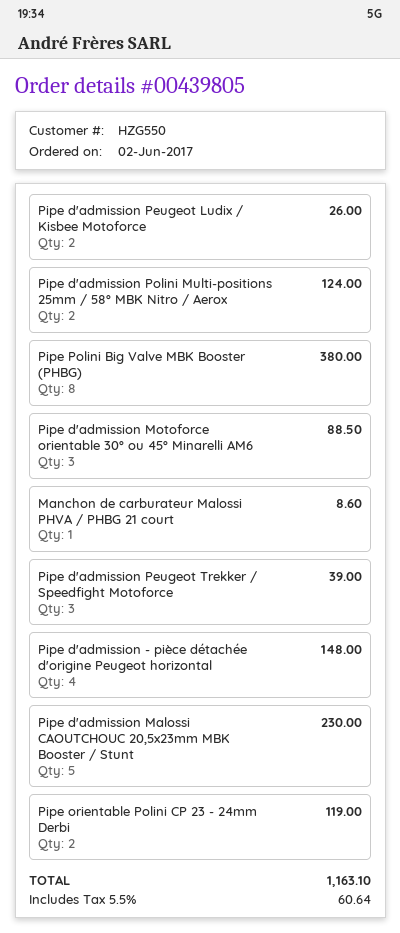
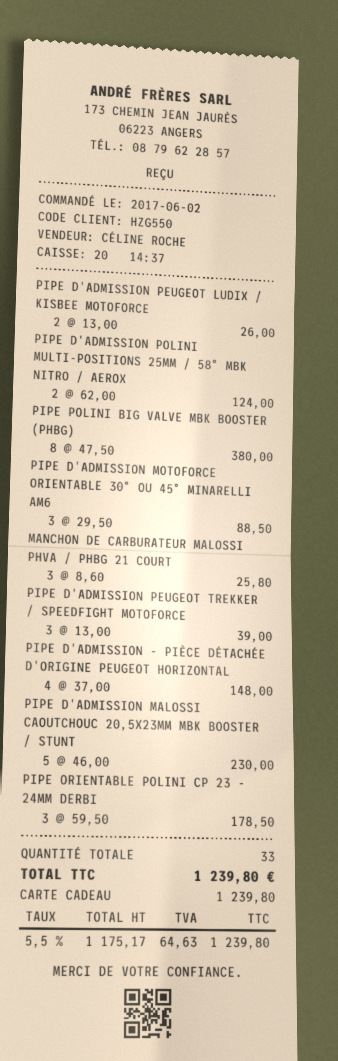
Manchon de carburateur Malossi PHVA / PHBG 21 court: 1 for 8.60 -> 3 for 25.80
Pipe orientable Polini CP 23 - 24mm Derbi: 2 for 119.00 -> 3 for 178.50
tax: 5.5% = 60.64 -> 5.5% = 64.63
total: 1163.10 -> 1239.80

